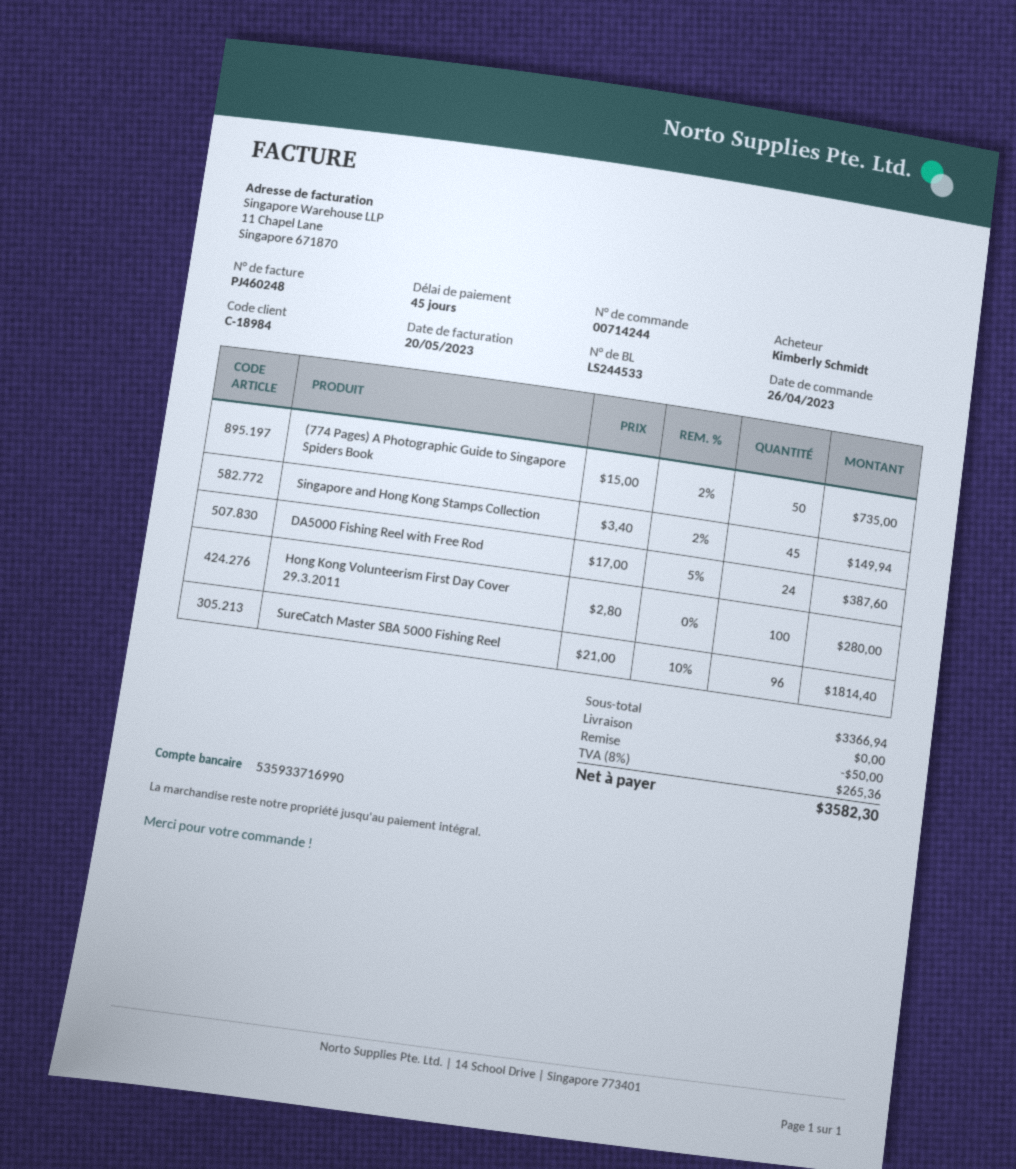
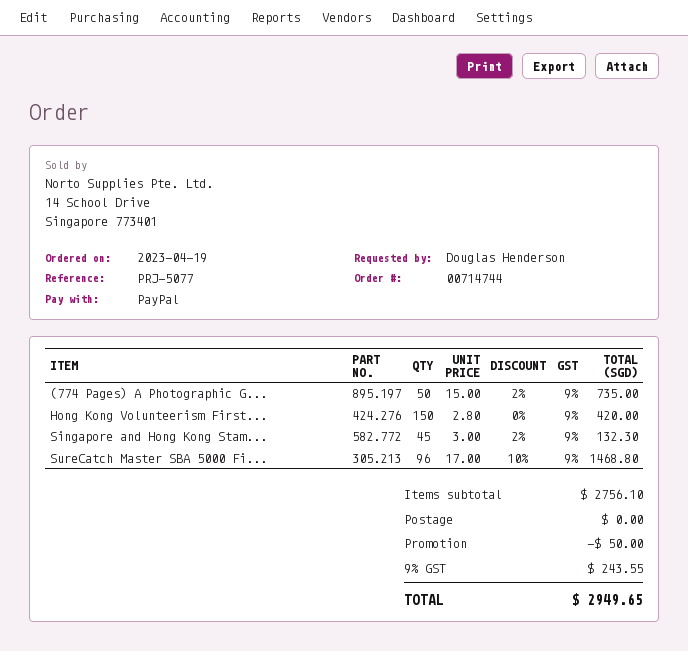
order number: 00714244 -> 00714744
order date: 2023-04-26 -> 2023-04-19
ordered by: Kimberly Schmidt -> Douglas Henderson
Singapore and Hong Kong Stamps Collection: 45 x 3.40 - 2% = 149.94 -> 45 x 3.00 - 2% = 132.30
DA5000 Fishing Reel with Free Rod: 24 x 17.00 - 5% = 387.60 -> none
Hong Kong Volunteerism First Day Cover 29.3.2011: 100 x 2.80 = 280.00 -> 150 x 2.80 = 420.00
SureCatch Master SBA 5000 Fishing Reel: 96 x 21.00 - 10% = 1814.40 -> 96 x 17.00 - 10% = 1468.80
subtotal: 3366.94 -> 2756.10
tax: 8% = 265.36 -> 9% = 243.55
total: 3582.30 -> 2949.65

